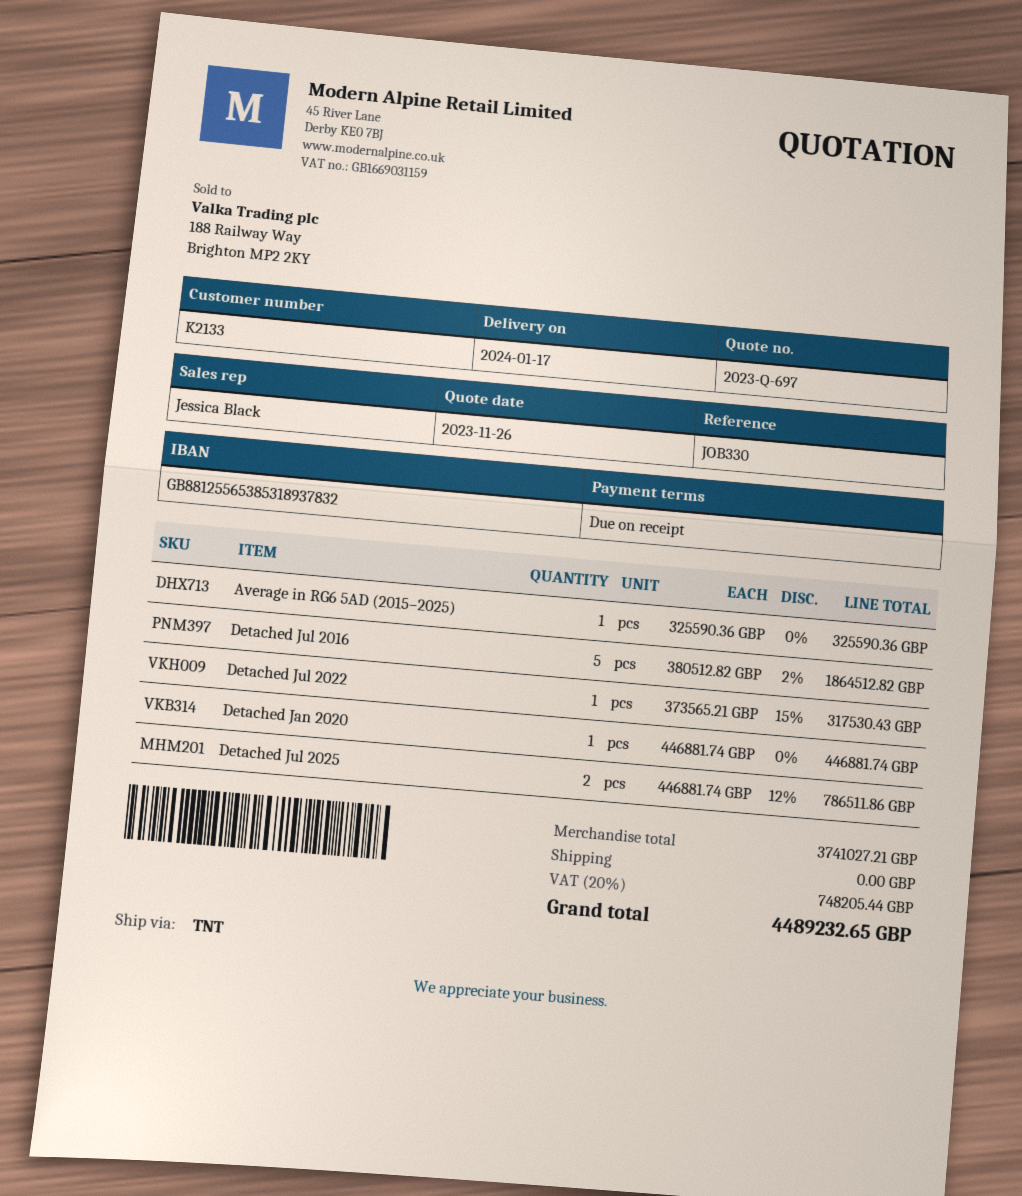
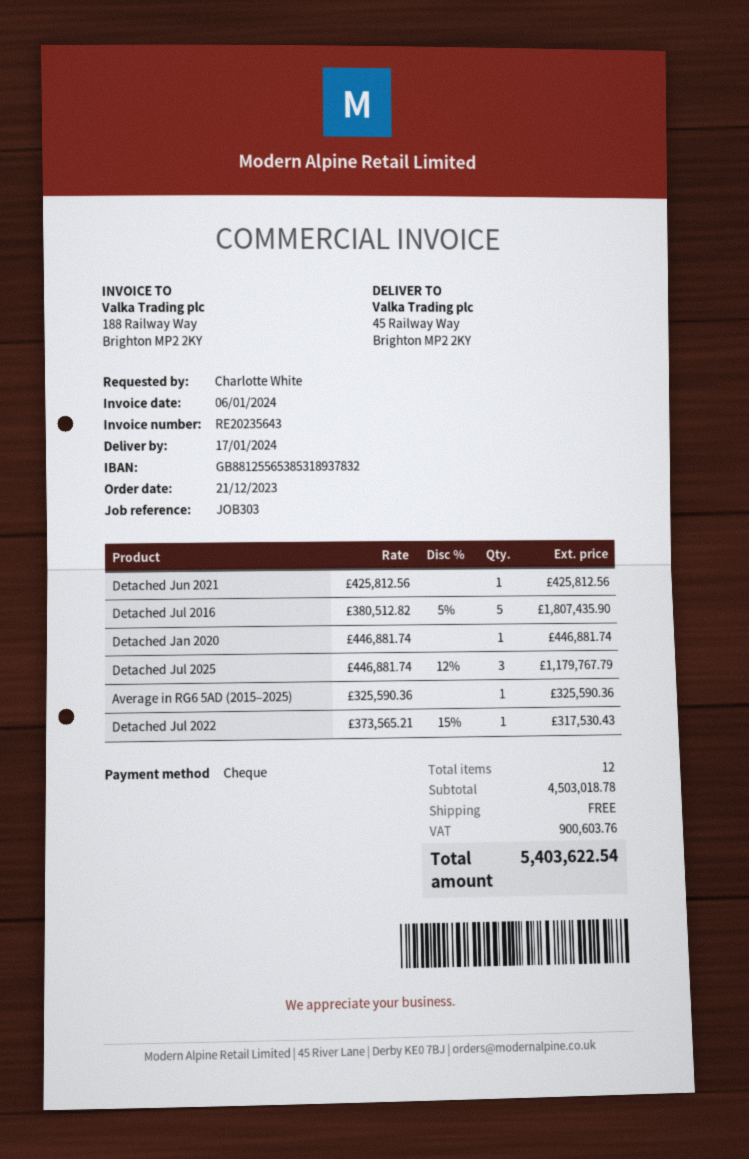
reference: JOB330 -> JOB303
Detached Jul 2016: 5 x 380512.82 - 2% = 1864512.82 -> 5 x 380512.82 - 5% = 1807435.90
Detached Jul 2025: 2 x 446881.74 - 12% = 786511.86 -> 3 x 446881.74 - 12% = 1179767.79
Detached Jun 2021: none -> 1 x 425812.56 = 425812.56
subtotal: 3741027.21 -> 4503018.78
tax: 748205.44 -> 900603.76
total: 4489232.65 -> 5403622.54

